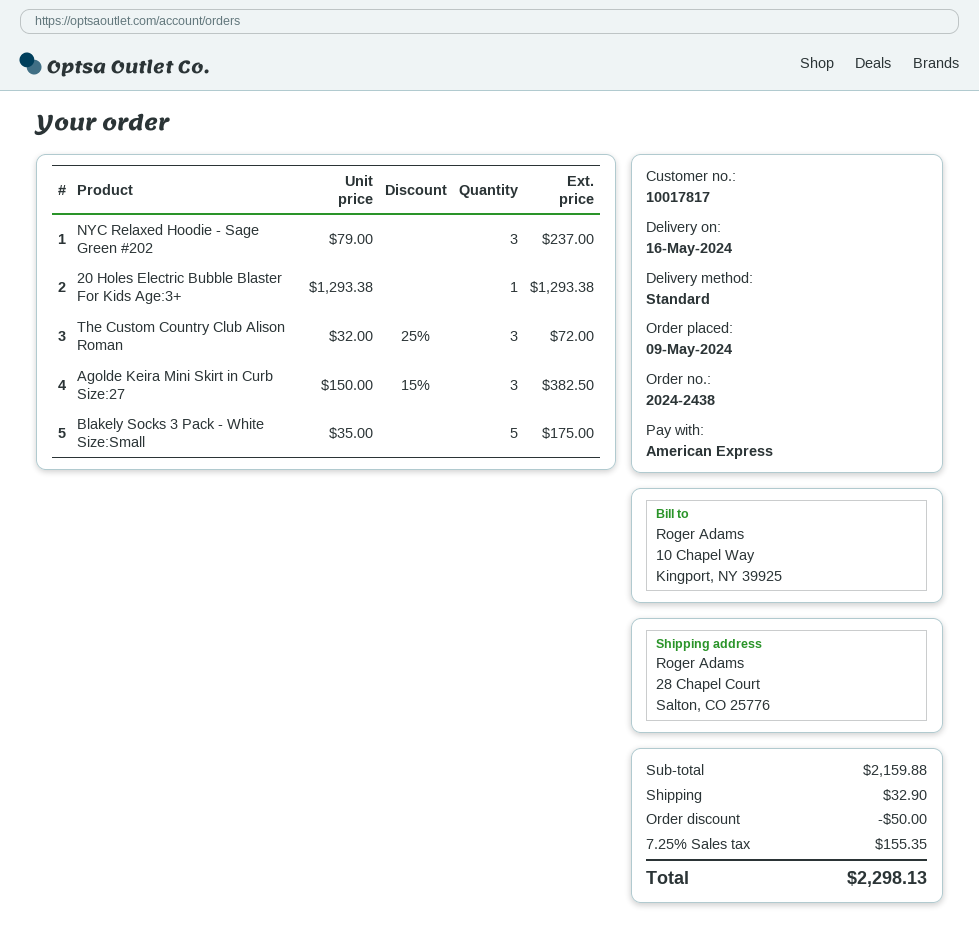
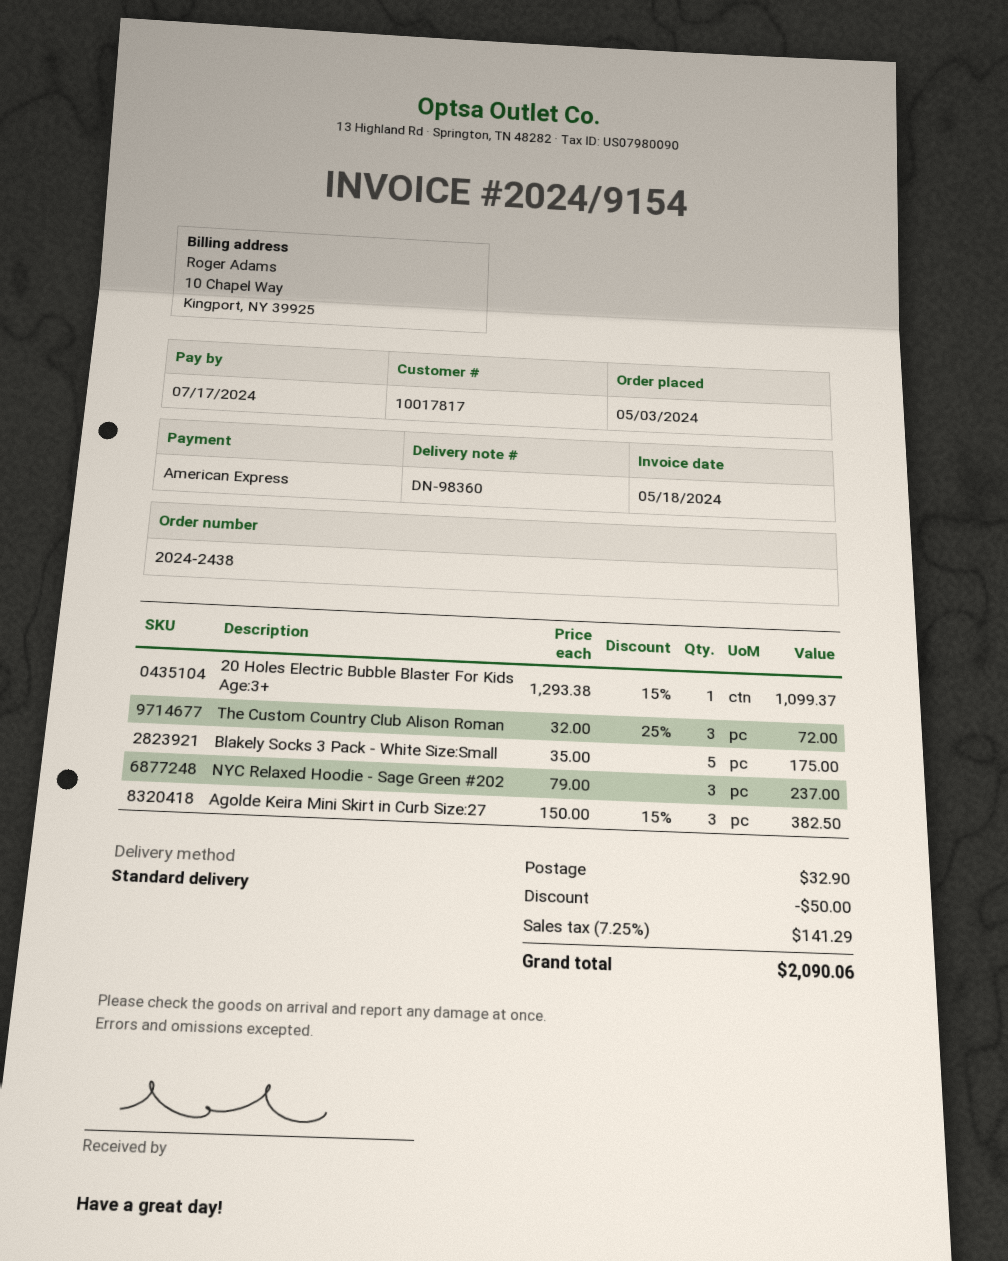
order date: 2024-05-09 -> 2024-05-03
20 Holes Electric Bubble Blaster For Kids Age:3+: 1 x 1293.38 = 1293.38 -> 1 x 1293.38 - 15% = 1099.37
tax: 7.25% = 155.35 -> 7.25% = 141.29
total: 2298.13 -> 2090.06

